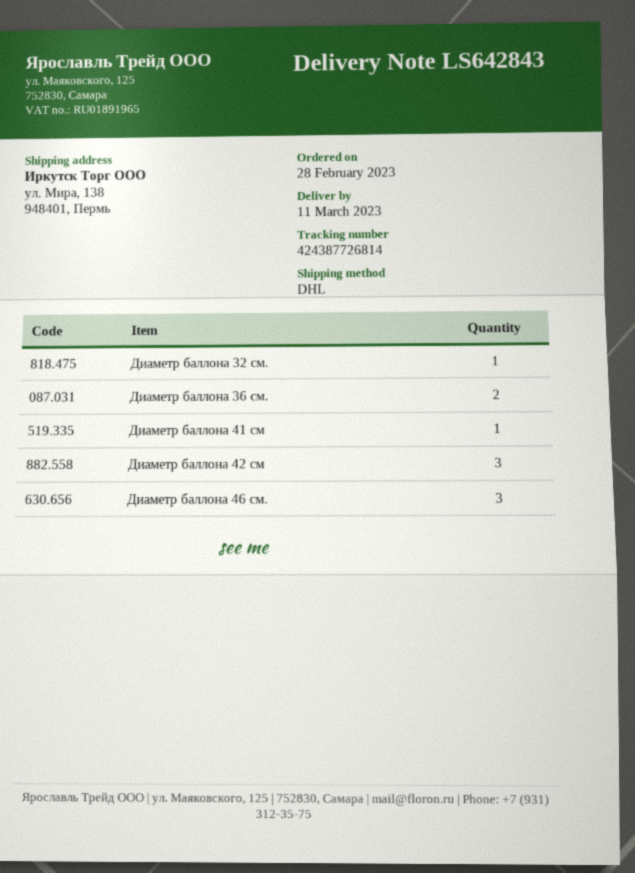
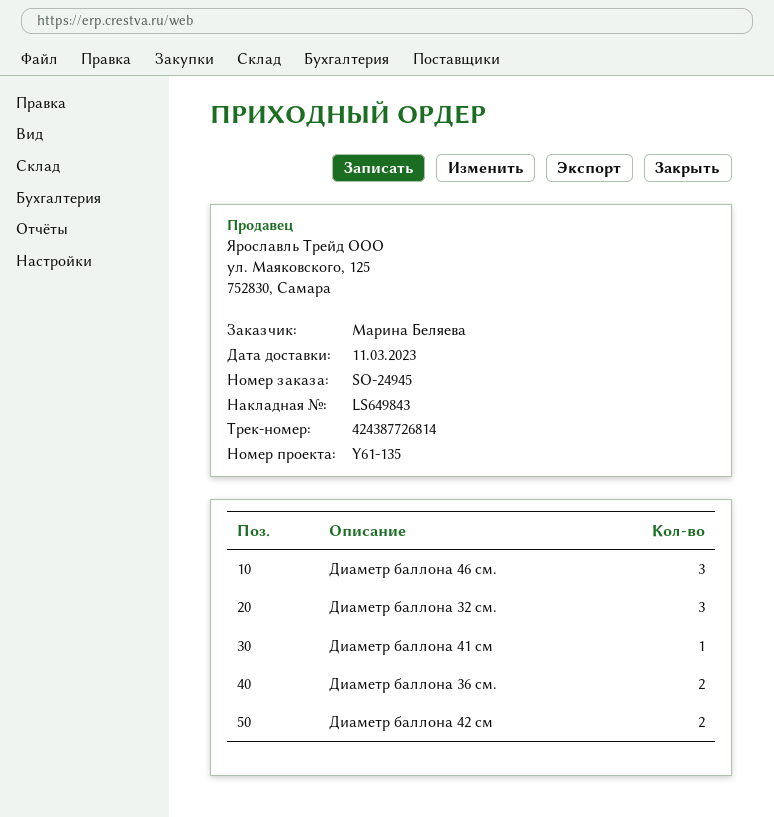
delivery note number: LS642843 -> LS649843
Диаметр баллона 32 см.: 1 -> 3
Диаметр баллона 42 см: 3 -> 2

